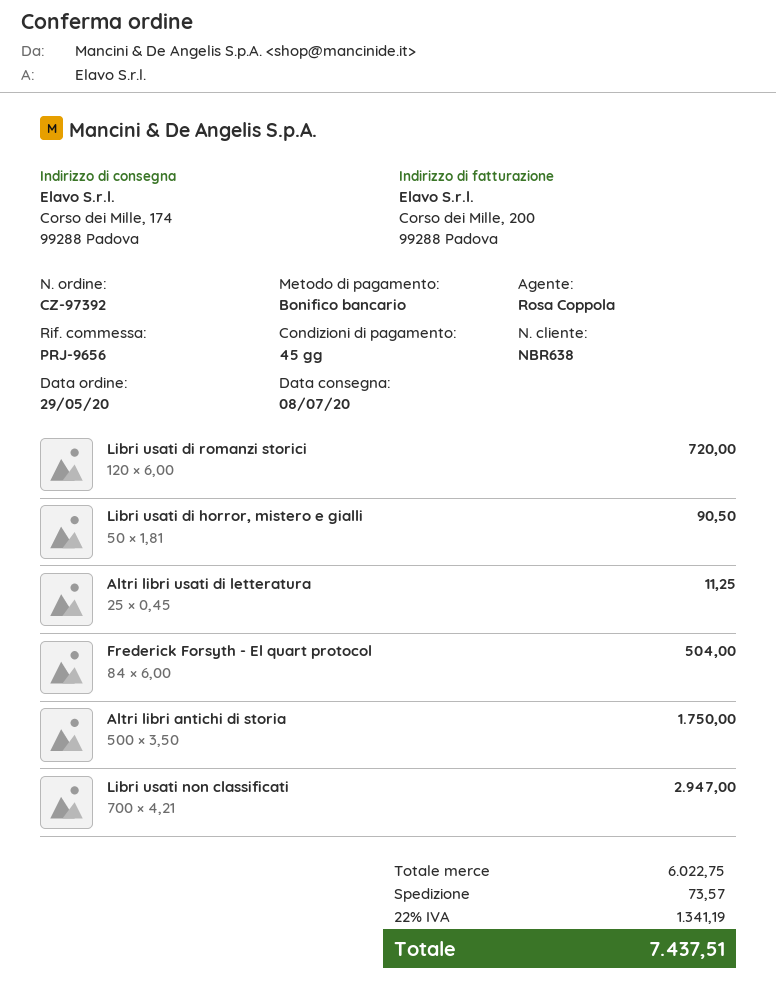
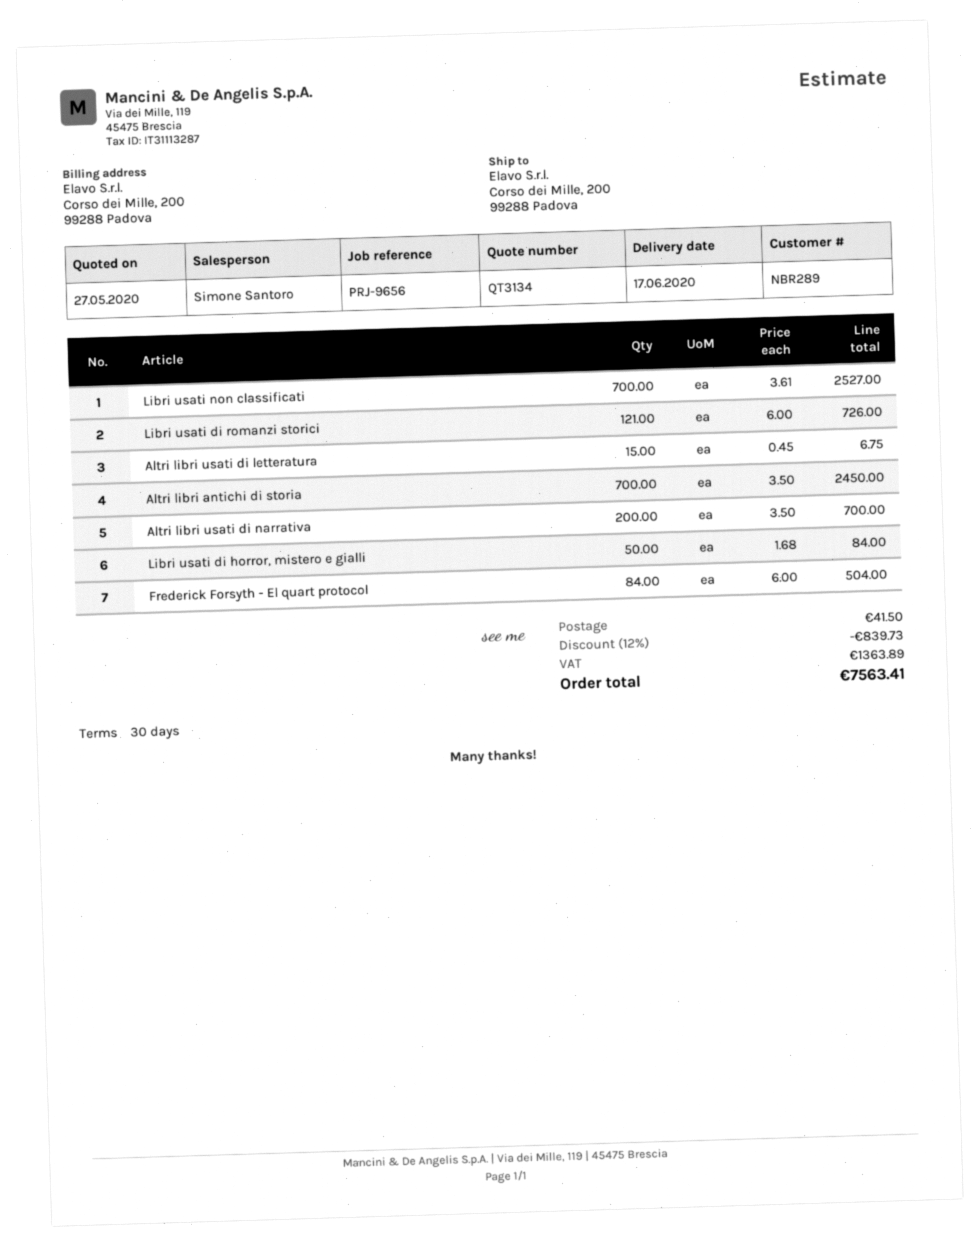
delivery date: 2020-07-08 -> 2020-06-17
payment terms: 45 days -> 30 days
customer number: NBR638 -> NBR289
sales rep: Rosa Coppola -> Simone Santoro
ship to: Corso dei Mille, 174, 99288 Padova -> Corso dei Mille, 200, 99288 Padova
Libri usati di romanzi storici: 120 x 6.00 = 720.00 -> 121 x 6.00 = 726.00
Libri usati di horror, mistero e gialli: 50 x 1.81 = 90.50 -> 50 x 1.68 = 84.00
Altri libri usati di letteratura: 25 x 0.45 = 11.25 -> 15 x 0.45 = 6.75
Altri libri antichi di storia: 500 x 3.50 = 1750.00 -> 700 x 3.50 = 2450.00
Libri usati non classificati: 700 x 4.21 = 2947.00 -> 700 x 3.61 = 2527.00
Altri libri usati di narrativa: none -> 200 x 3.50 = 700.00
discount: none -> 12% = 839.73
shipping: 73.57 -> 41.50
tax: 1341.19 -> 1363.89
total: 7437.51 -> 7563.41

